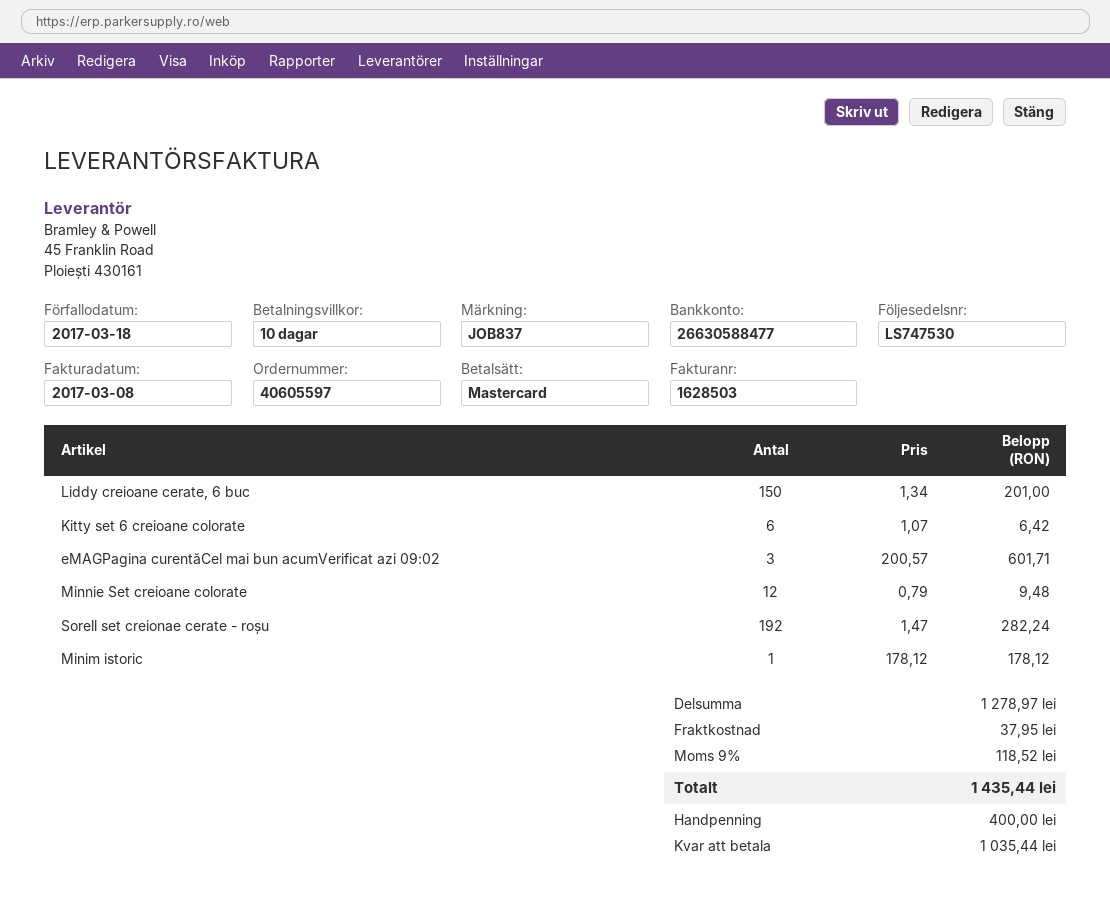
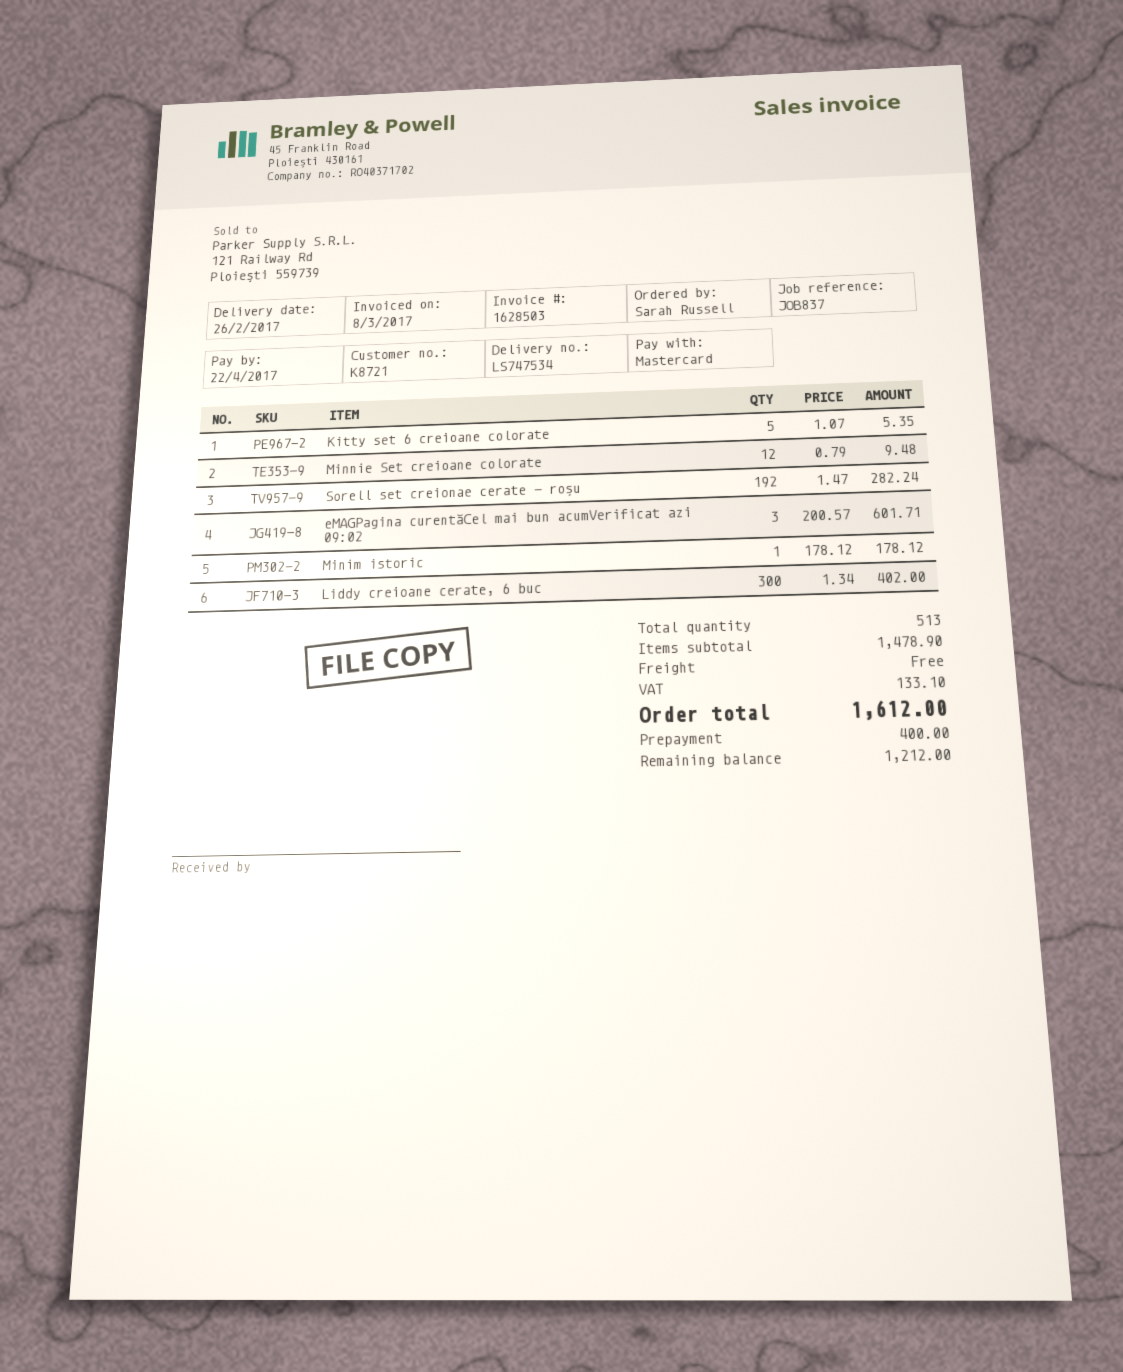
delivery note number: LS747530 -> LS747534
due date: 2017-03-18 -> 2017-04-22
Liddy creioane cerate, 6 buc: 150 x 1.34 = 201.00 -> 300 x 1.34 = 402.00
Kitty set 6 creioane colorate: 6 x 1.07 = 6.42 -> 5 x 1.07 = 5.35
subtotal: 1278.97 -> 1478.90
shipping: 37.95 -> 0.00
tax: 118.52 -> 133.10
total: 1435.44 -> 1612.00
balance: 1035.44 -> 1212.00

